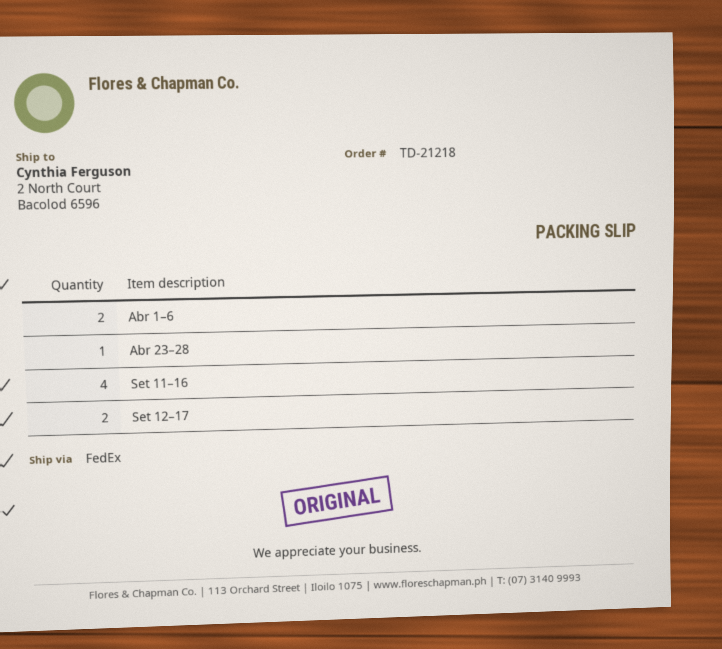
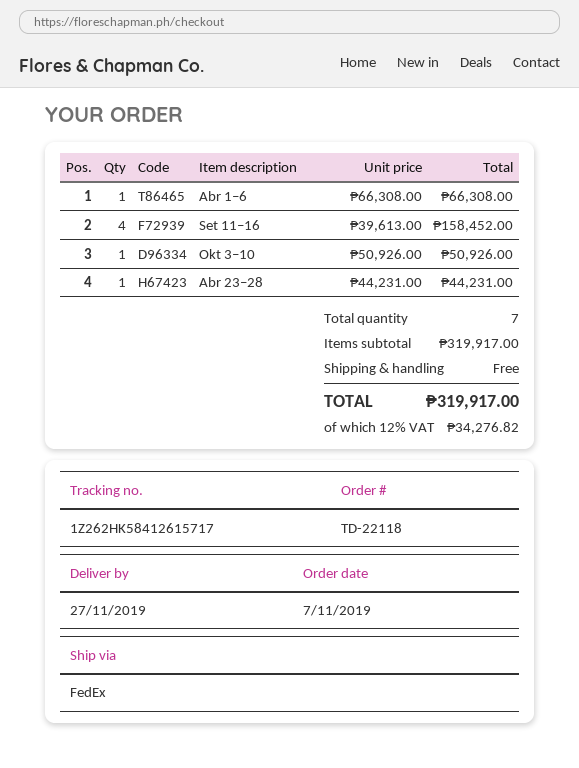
order number: TD-21218 -> TD-22118
Abr 1–6: 2 -> 1
Set 12–17: 2 -> none
Okt 3–10: none -> 1

